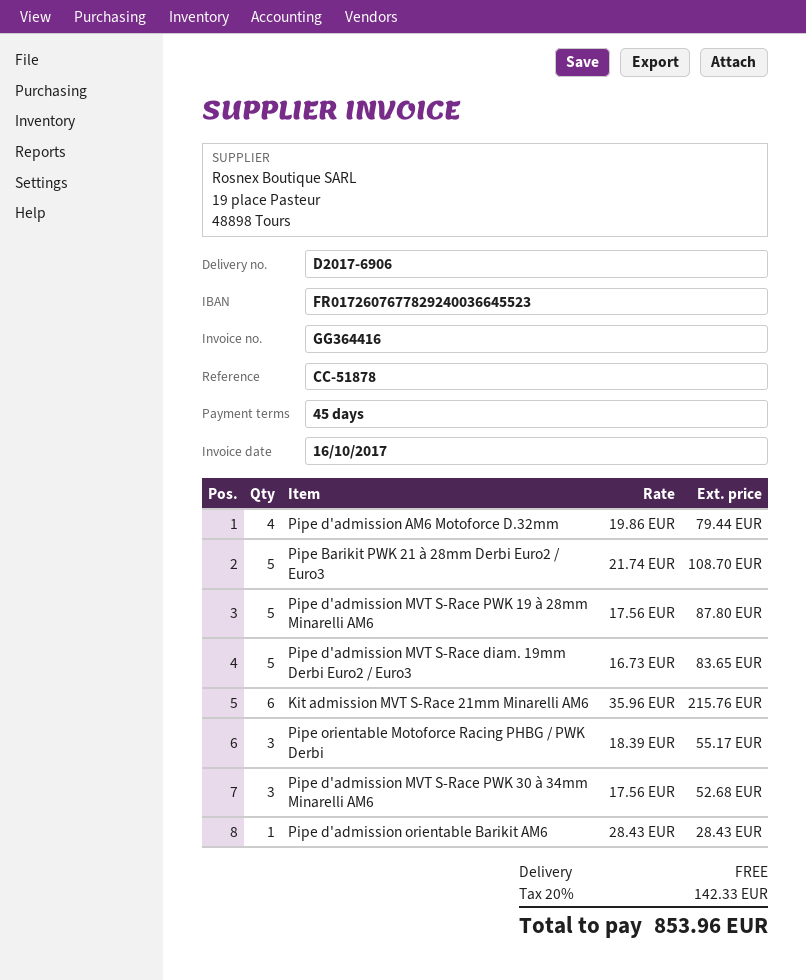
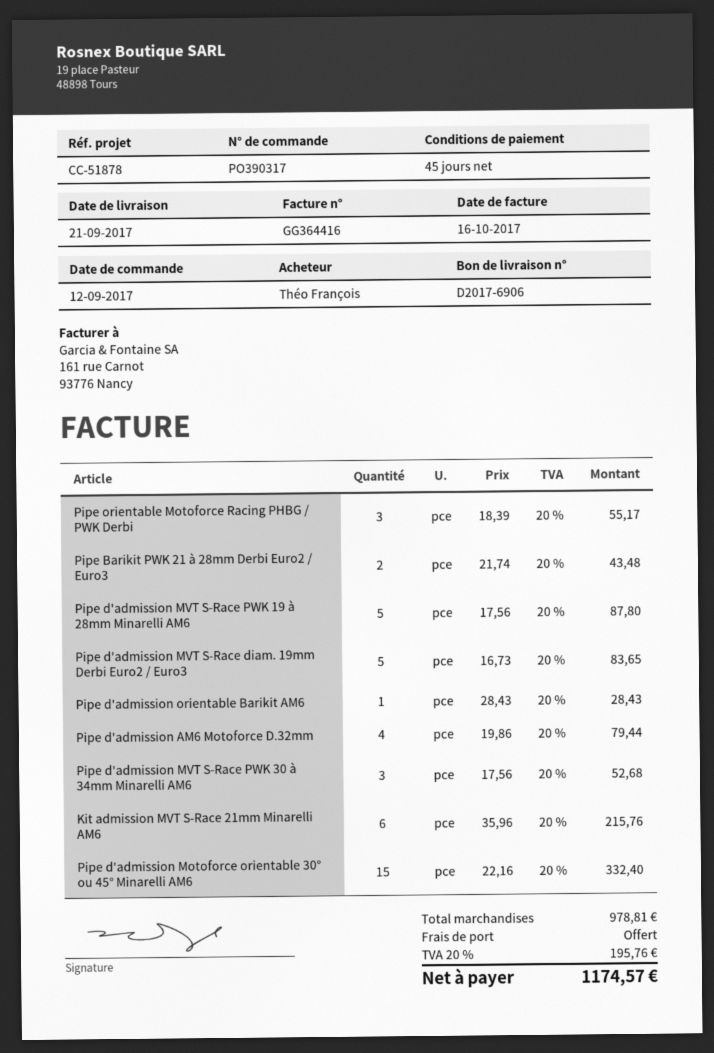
Pipe Barikit PWK 21 à 28mm Derbi Euro2 / Euro3: 5 x 21.74 = 108.70 -> 2 x 21.74 = 43.48
Pipe d'admission Motoforce orientable 30° ou 45° Minarelli AM6: none -> 15 x 22.16 = 332.40
tax: 20% = 142.33 -> 20% = 195.76
total: 853.96 -> 1174.57

